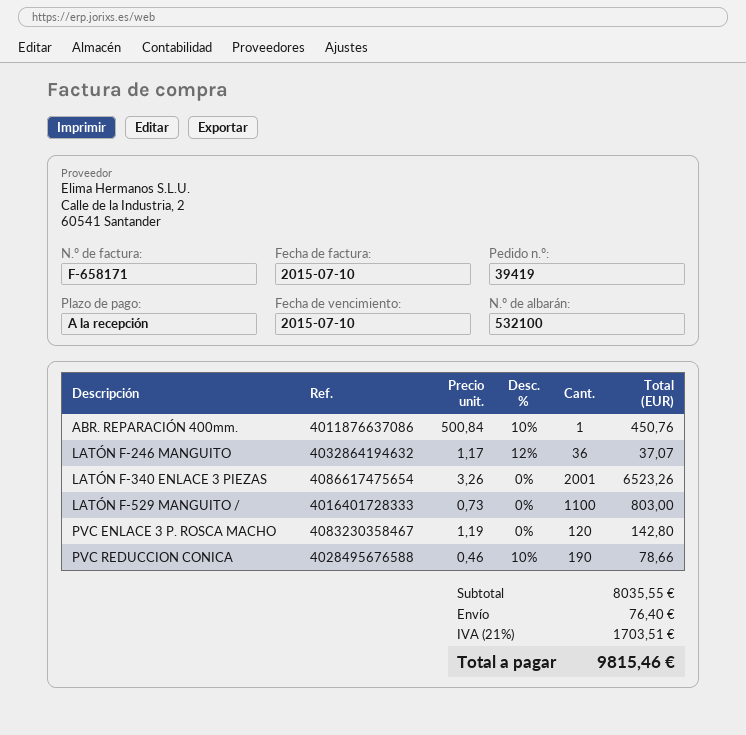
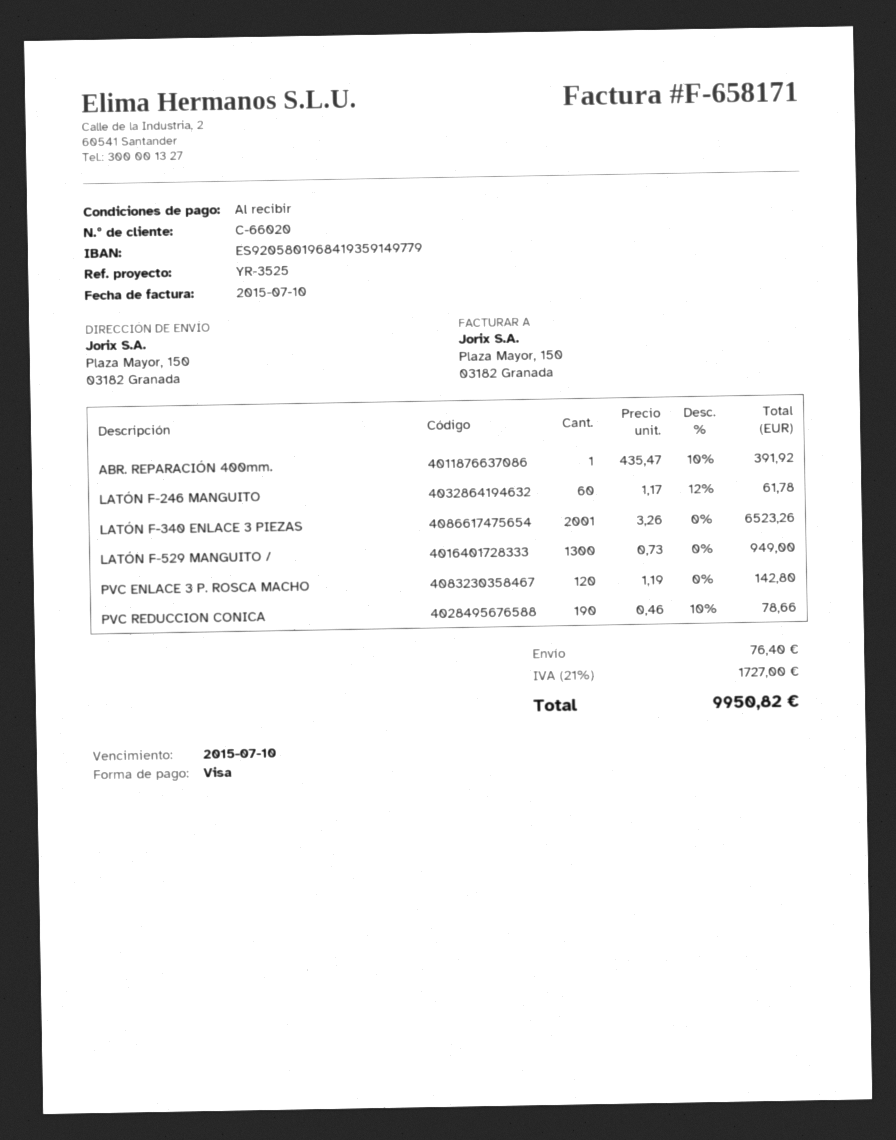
ABR. REPARACIÓN 400mm.: 1 x 500.84 - 10% = 450.76 -> 1 x 435.47 - 10% = 391.92
LATÓN F-246 MANGUITO: 36 x 1.17 - 12% = 37.07 -> 60 x 1.17 - 12% = 61.78
LATÓN F-529 MANGUITO /: 1100 x 0.73 = 803.00 -> 1300 x 0.73 = 949.00
tax: 21% = 1703.51 -> 21% = 1727.00
total: 9815.46 -> 9950.82

